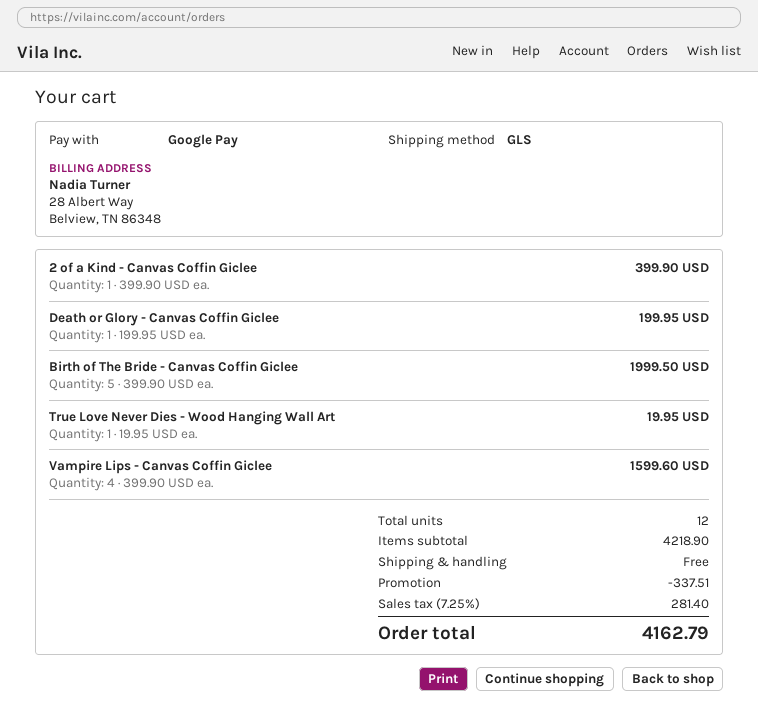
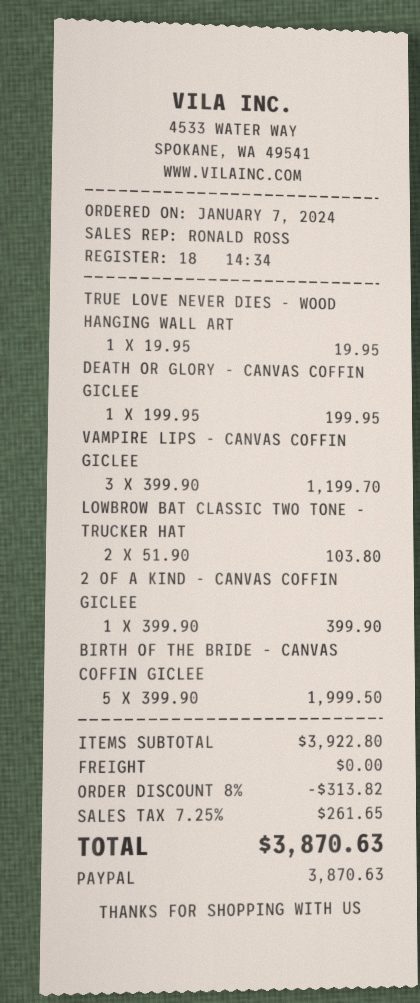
payment method: Google Pay -> PayPal
Vampire Lips - Canvas Coffin Giclee: 4 x 399.90 = 1599.60 -> 3 x 399.90 = 1199.70
LOWBROW BAT CLASSIC TWO TONE - TRUCKER HAT: none -> 2 x 51.90 = 103.80
subtotal: 4218.90 -> 3922.80
discount: 337.51 -> 313.82
tax: 7.25% = 281.40 -> 7.25% = 261.65
total: 4162.79 -> 3870.63

